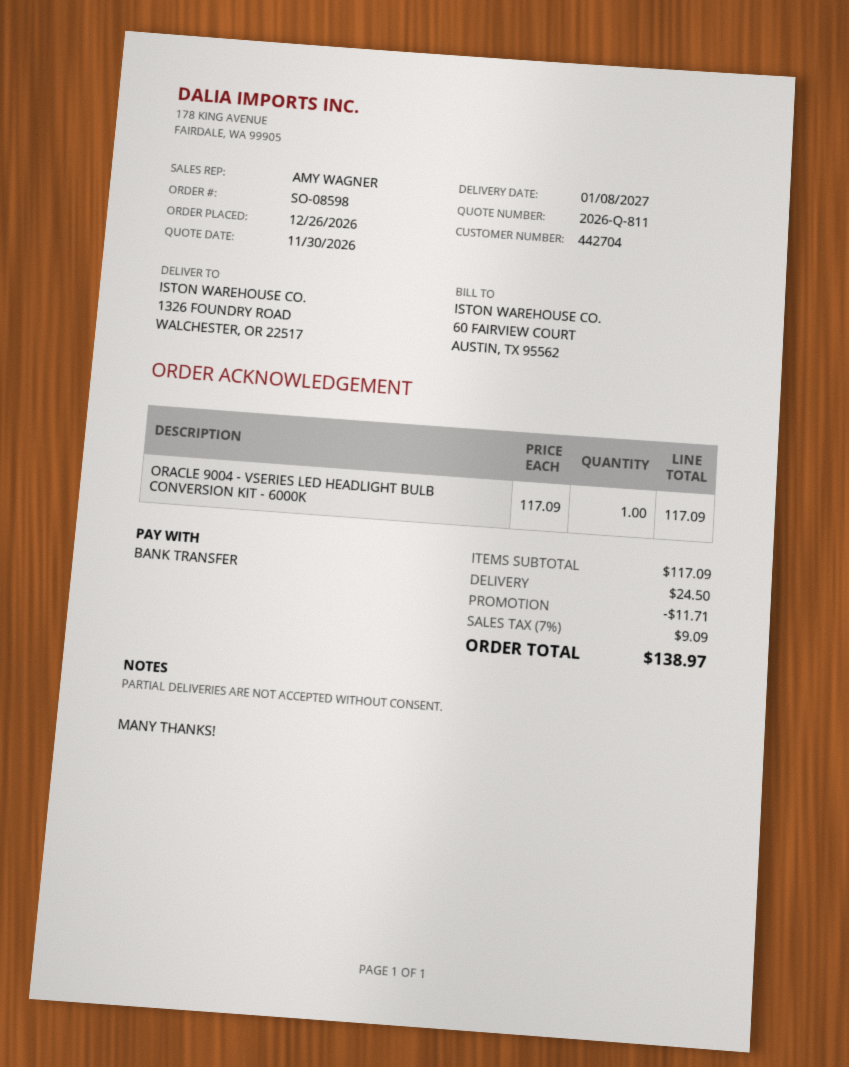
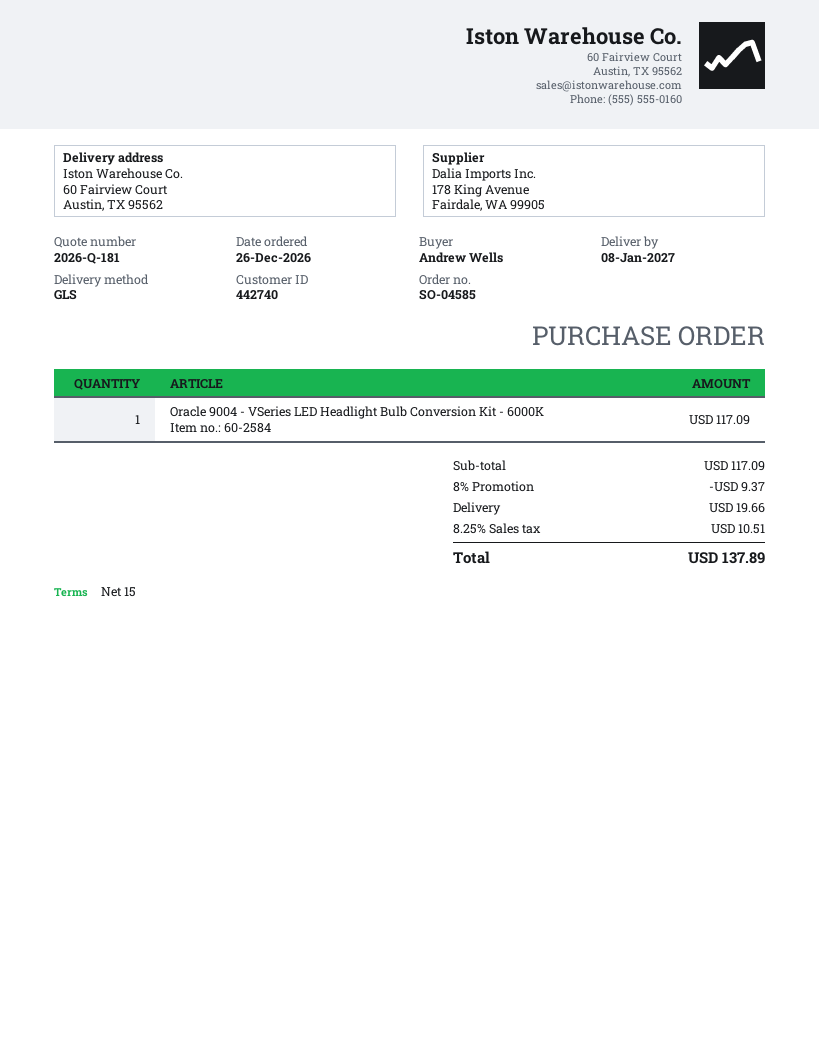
quote number: 2026-Q-811 -> 2026-Q-181
order number: SO-08598 -> SO-04585
customer number: 442704 -> 442740
ship to: 1326 FOUNDRY ROAD, WALCHESTER, OR 22517 -> 60 Fairview Court, Austin, TX 95562
discount: 11.71 -> 9.37
shipping: 24.50 -> 19.66
tax: 7% = 9.09 -> 8.25% = 10.51
total: 138.97 -> 137.89

